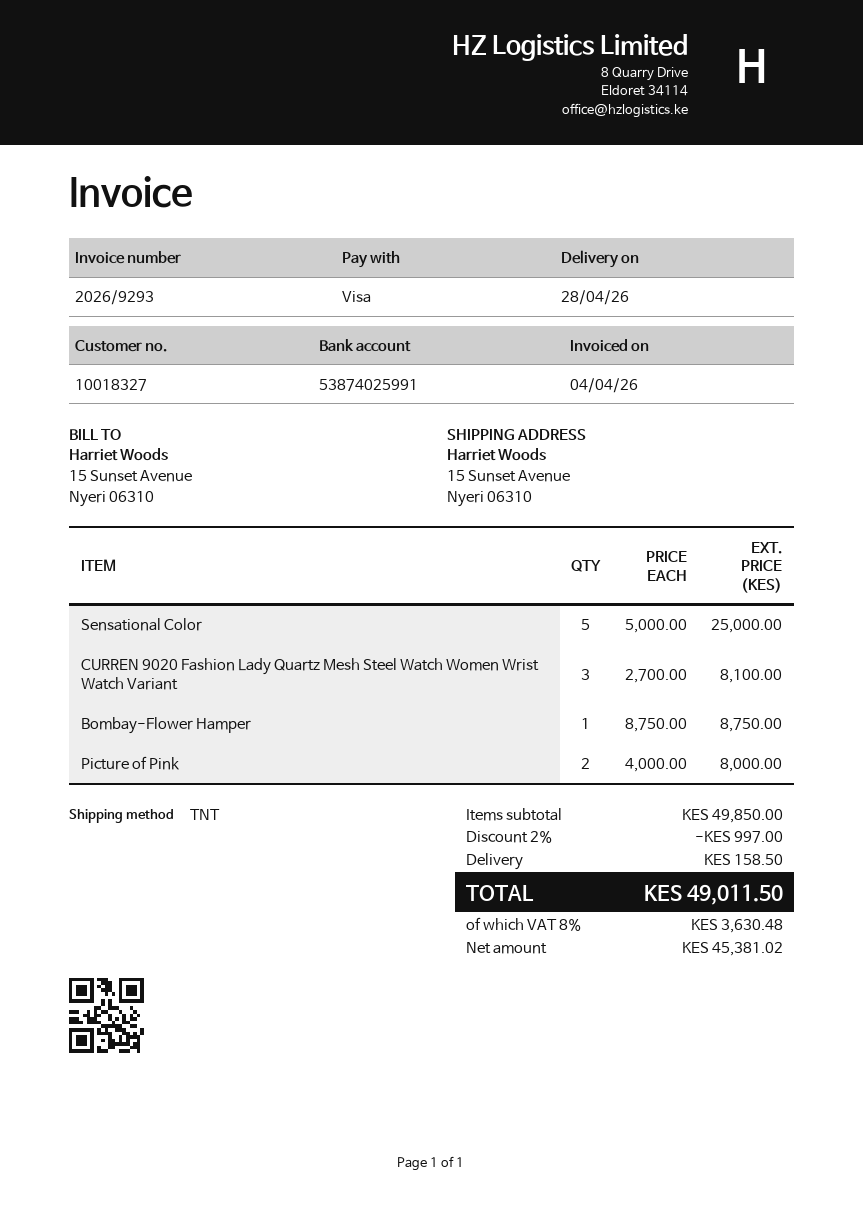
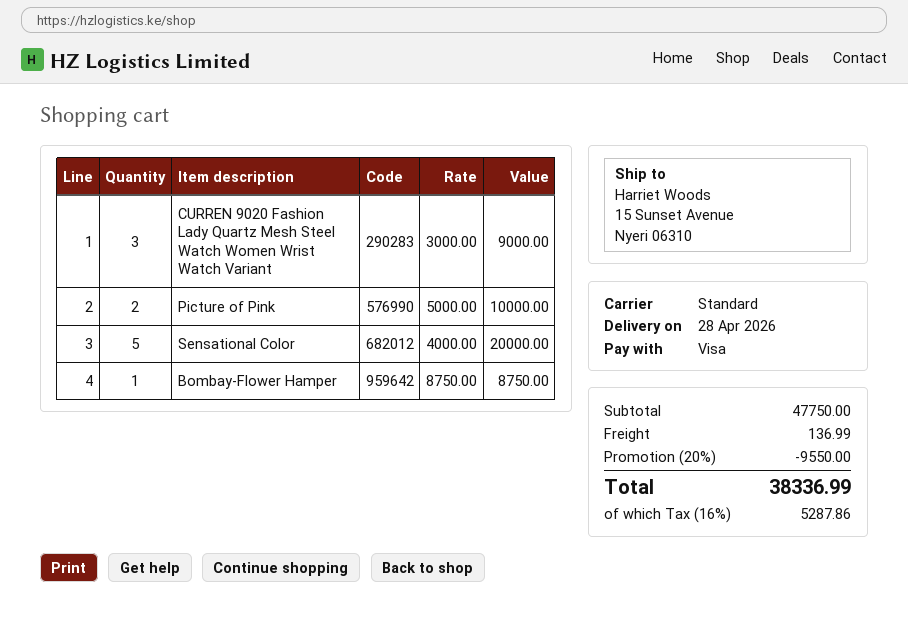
shipping method: TNT -> standard
Sensational Color: 5 x 5000.00 = 25000.00 -> 5 x 4000.00 = 20000.00
CURREN 9020 Fashion Lady Quartz Mesh Steel Watch Women Wrist Watch Variant: 3 x 2700.00 = 8100.00 -> 3 x 3000.00 = 9000.00
Picture of Pink: 2 x 4000.00 = 8000.00 -> 2 x 5000.00 = 10000.00
subtotal: 49850.00 -> 47750.00
discount: 2% = 997.00 -> 20% = 9550.00
shipping: 158.50 -> 136.99
tax: 8% = 3630.48 -> 16% = 5287.86
total: 49011.50 -> 38336.99

